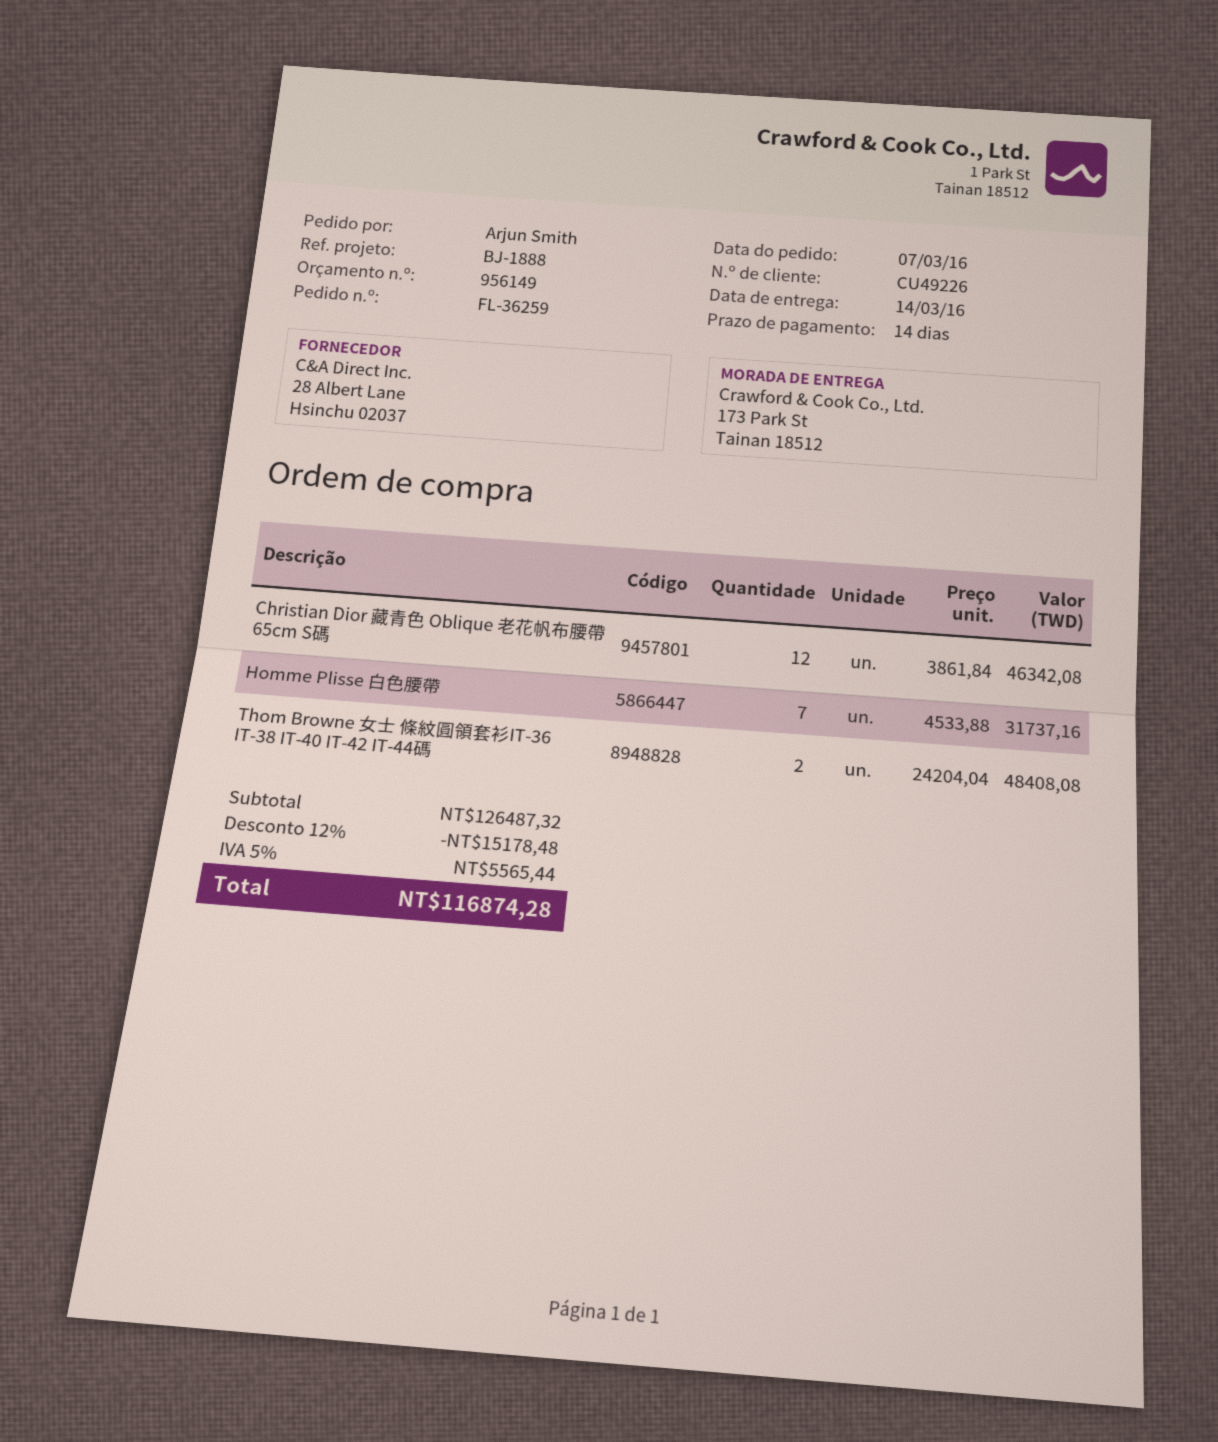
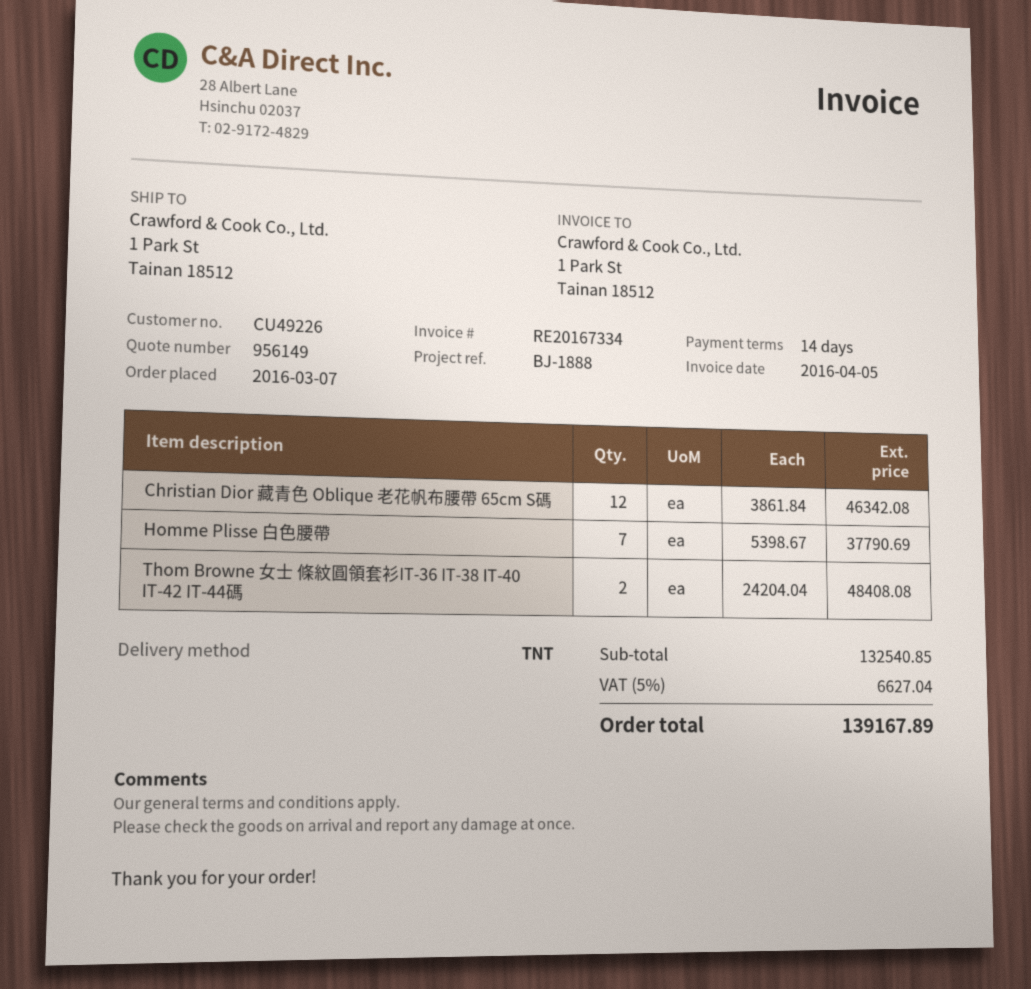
ship to: 173 Park St, Tainan 18512 -> 1 Park St, Tainan 18512
Homme Plisse 白色腰帶: 7 x 4533.88 = 31737.16 -> 7 x 5398.67 = 37790.69
subtotal: 126487.32 -> 132540.85
discount: 12% = 15178.48 -> none
tax: 5% = 5565.44 -> 5% = 6627.04
total: 116874.28 -> 139167.89

